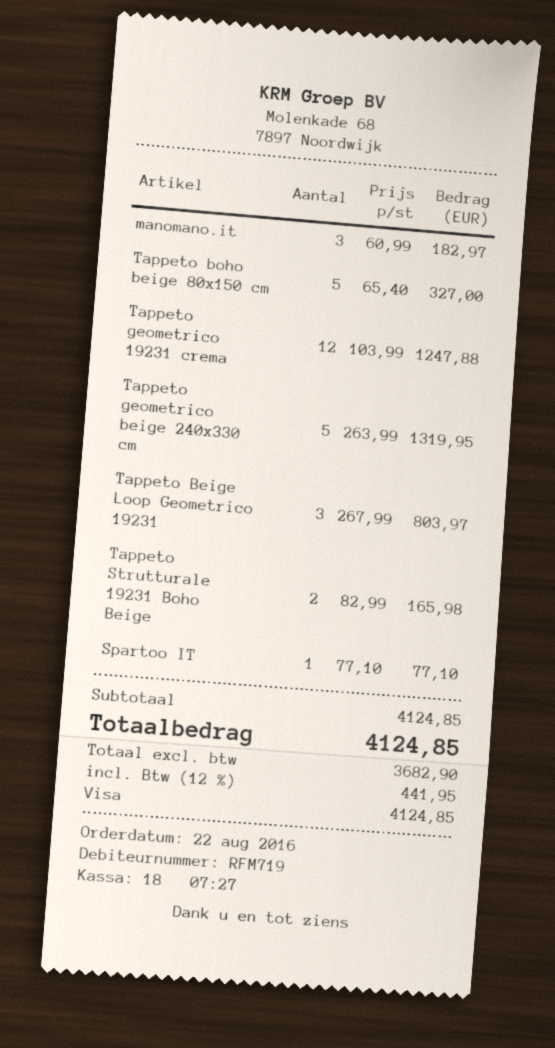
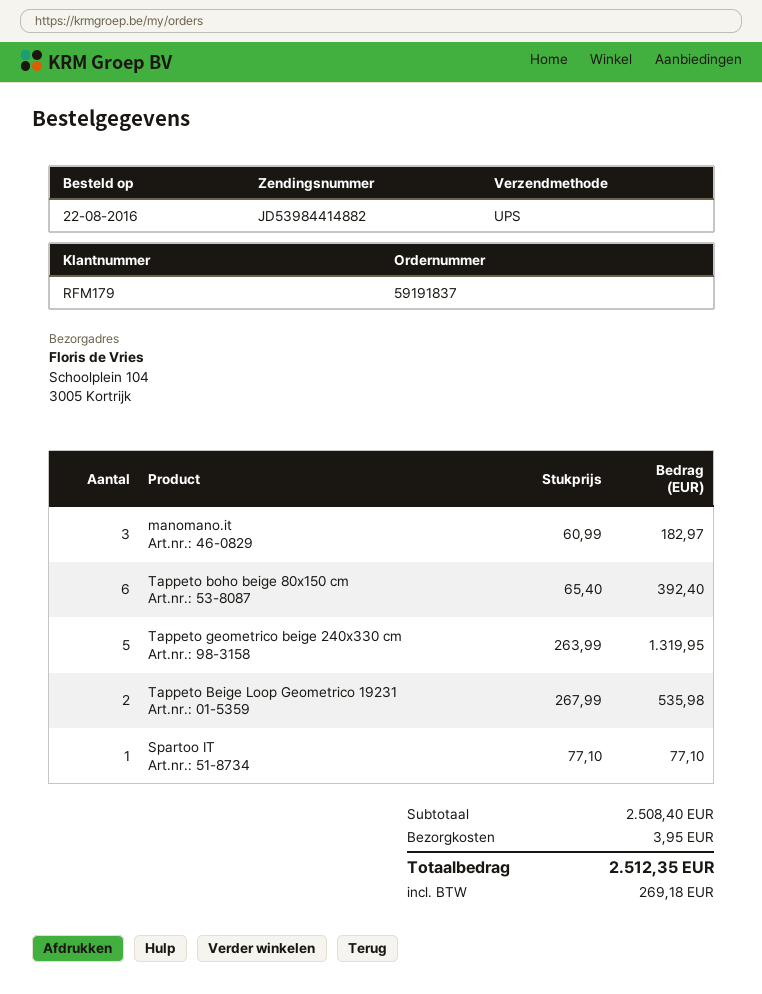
customer number: RFM719 -> RFM179
Tappeto boho beige 80x150 cm: 5 x 65.40 = 327.00 -> 6 x 65.40 = 392.40
Tappeto geometrico 19231 crema: 12 x 103.99 = 1247.88 -> none
Tappeto Beige Loop Geometrico 19231: 3 x 267.99 = 803.97 -> 2 x 267.99 = 535.98
Tappeto Strutturale 19231 Boho Beige: 2 x 82.99 = 165.98 -> none
subtotal: 4124.85 -> 2508.40
shipping: none -> 3.95
tax: 441.95 -> 269.18
total: 4124.85 -> 2512.35

